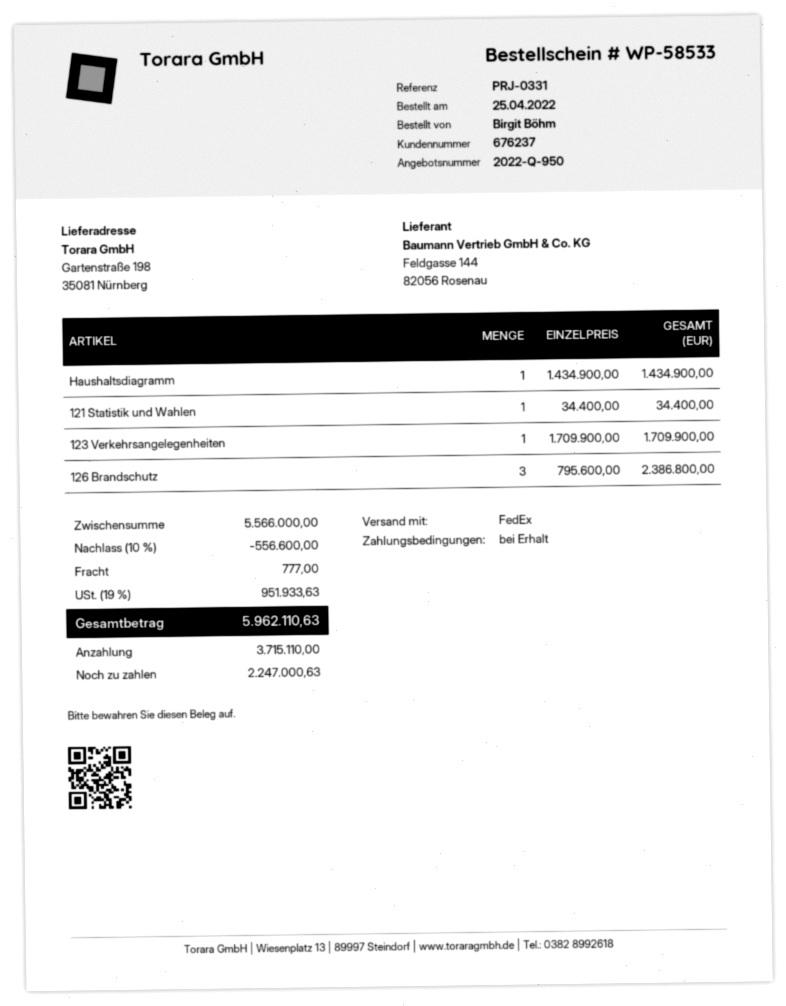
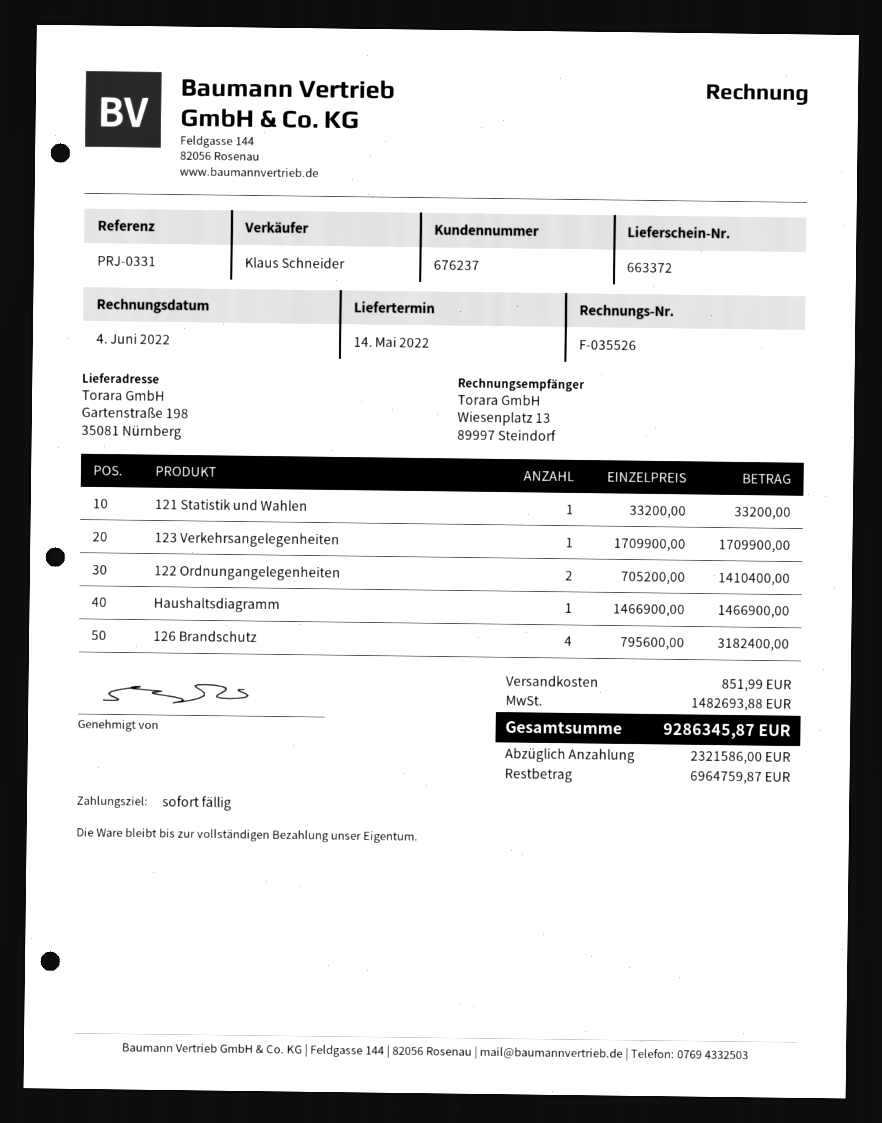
Haushaltsdiagramm: 1 x 1434900.00 = 1434900.00 -> 1 x 1466900.00 = 1466900.00
121 Statistik und Wahlen: 1 x 34400.00 = 34400.00 -> 1 x 33200.00 = 33200.00
126 Brandschutz: 3 x 795600.00 = 2386800.00 -> 4 x 795600.00 = 3182400.00
122 Ordnungangelegenheiten: none -> 2 x 705200.00 = 1410400.00
discount: 10% = 556600.00 -> none
shipping: 777.00 -> 851.99
tax: 951933.63 -> 1482693.88
total: 5962110.63 -> 9286345.87
deposit: 3715110.00 -> 2321586.00
balance: 2247000.63 -> 6964759.87

